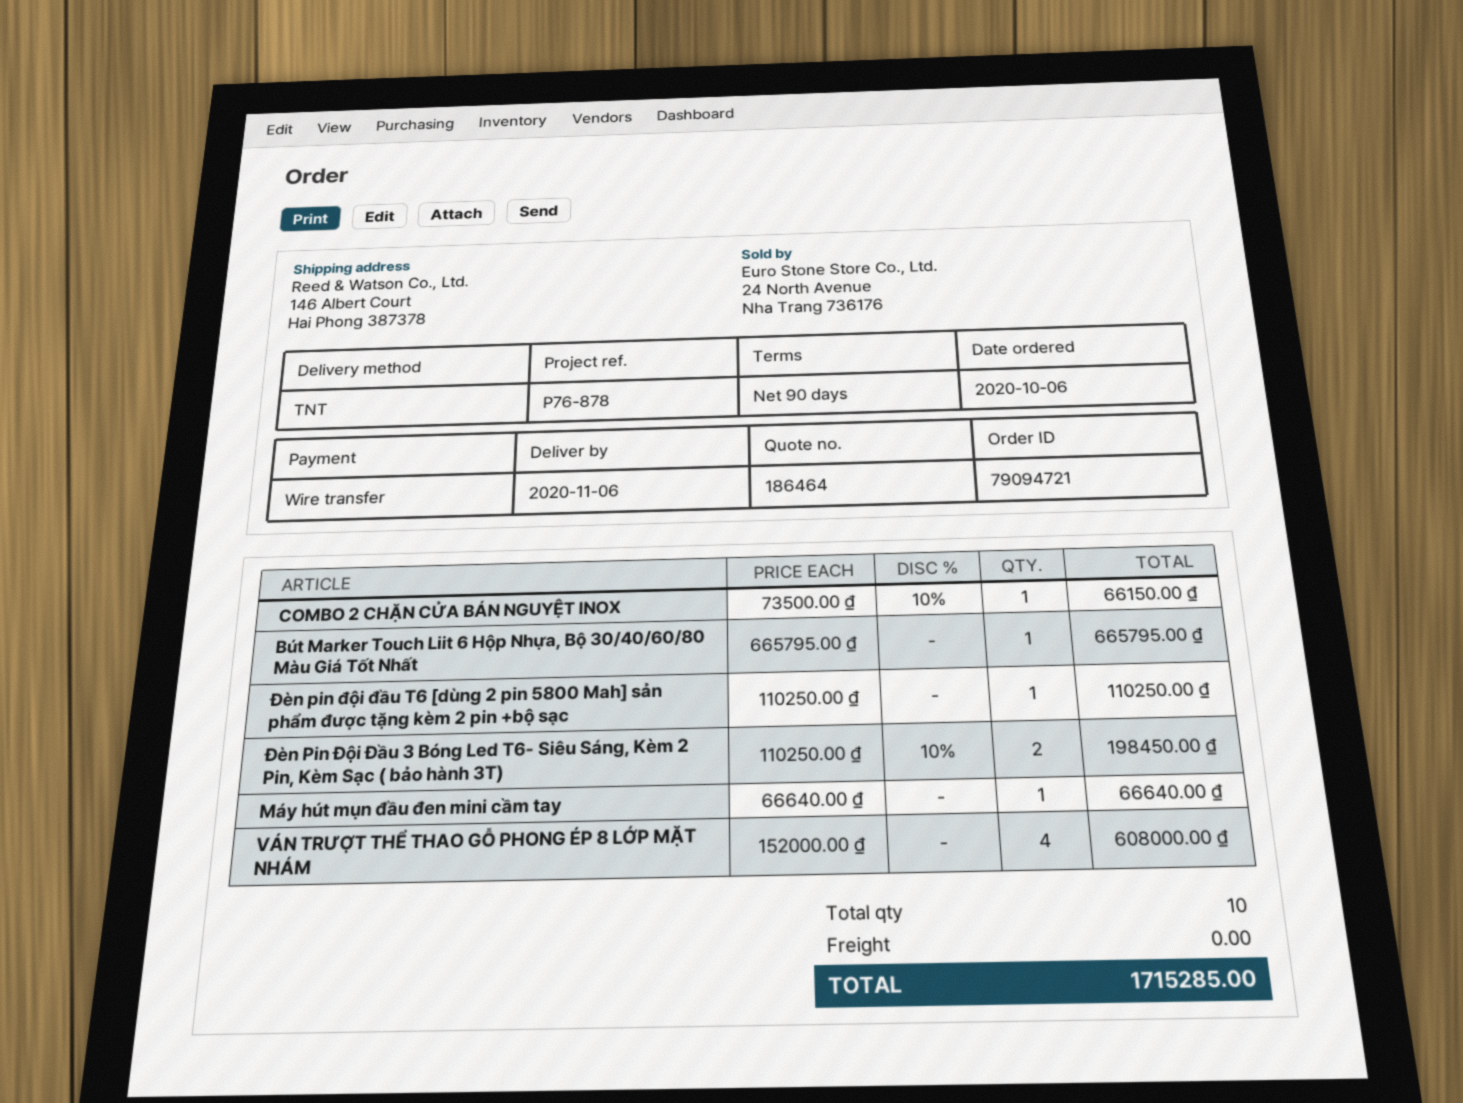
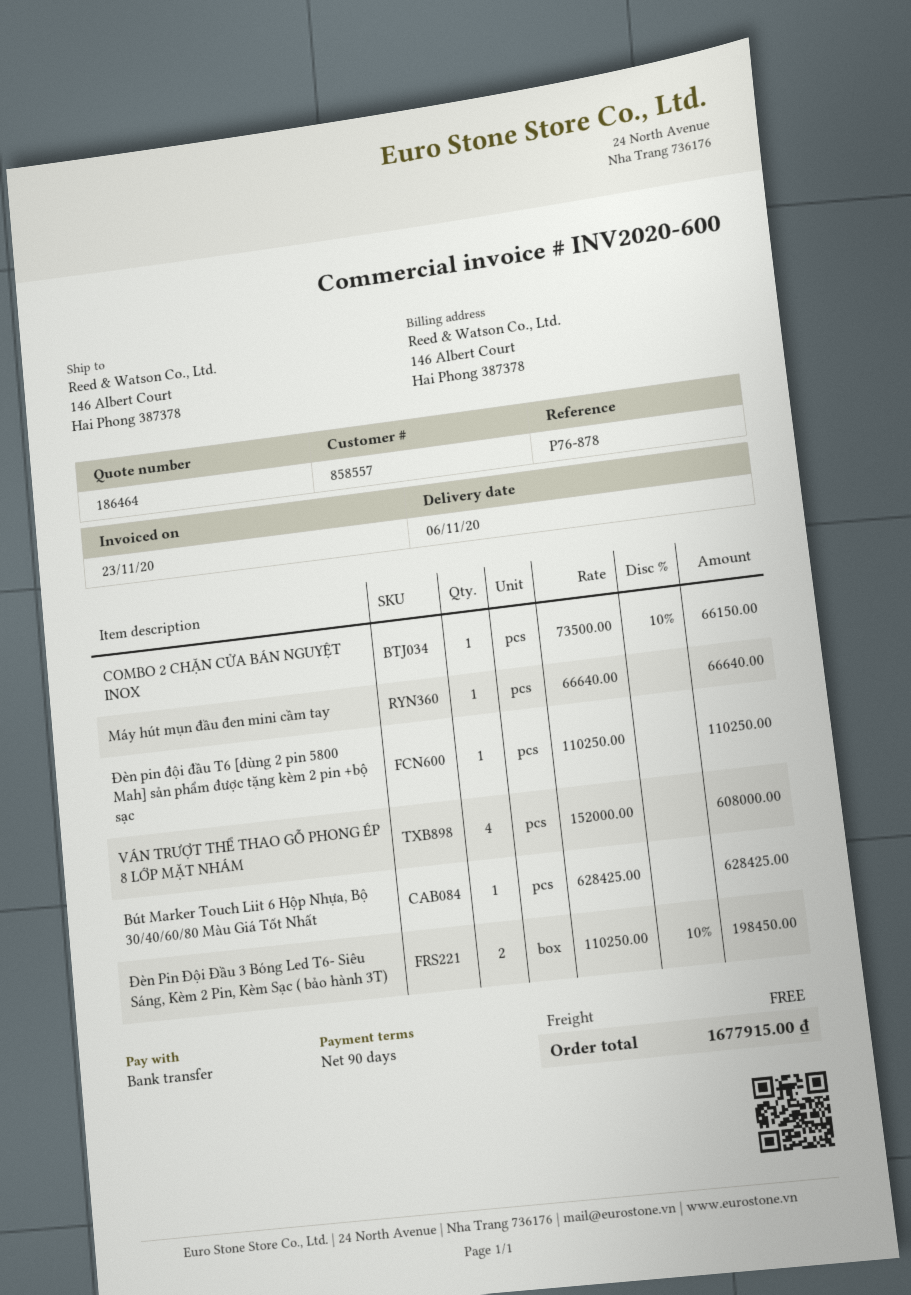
Bút Marker Touch Liit 6 Hộp Nhựa, Bộ 30/40/60/80 Màu Giá Tốt Nhất: 1 x 665795.00 = 665795.00 -> 1 x 628425.00 = 628425.00
total: 1715285.00 -> 1677915.00

